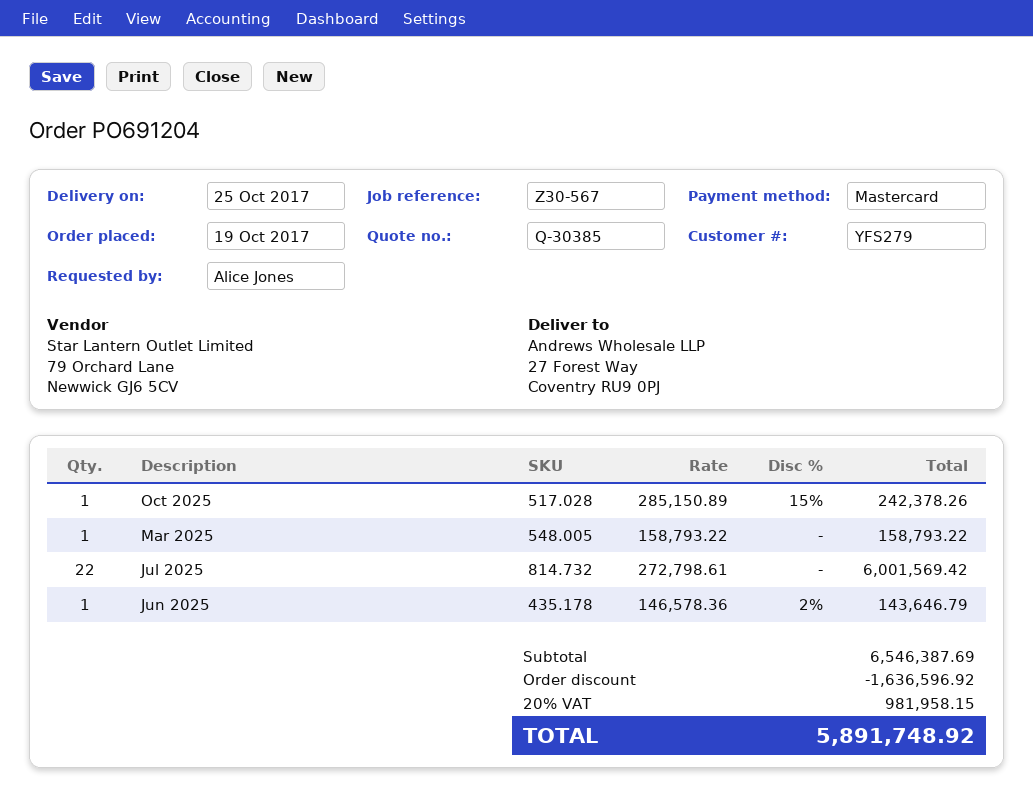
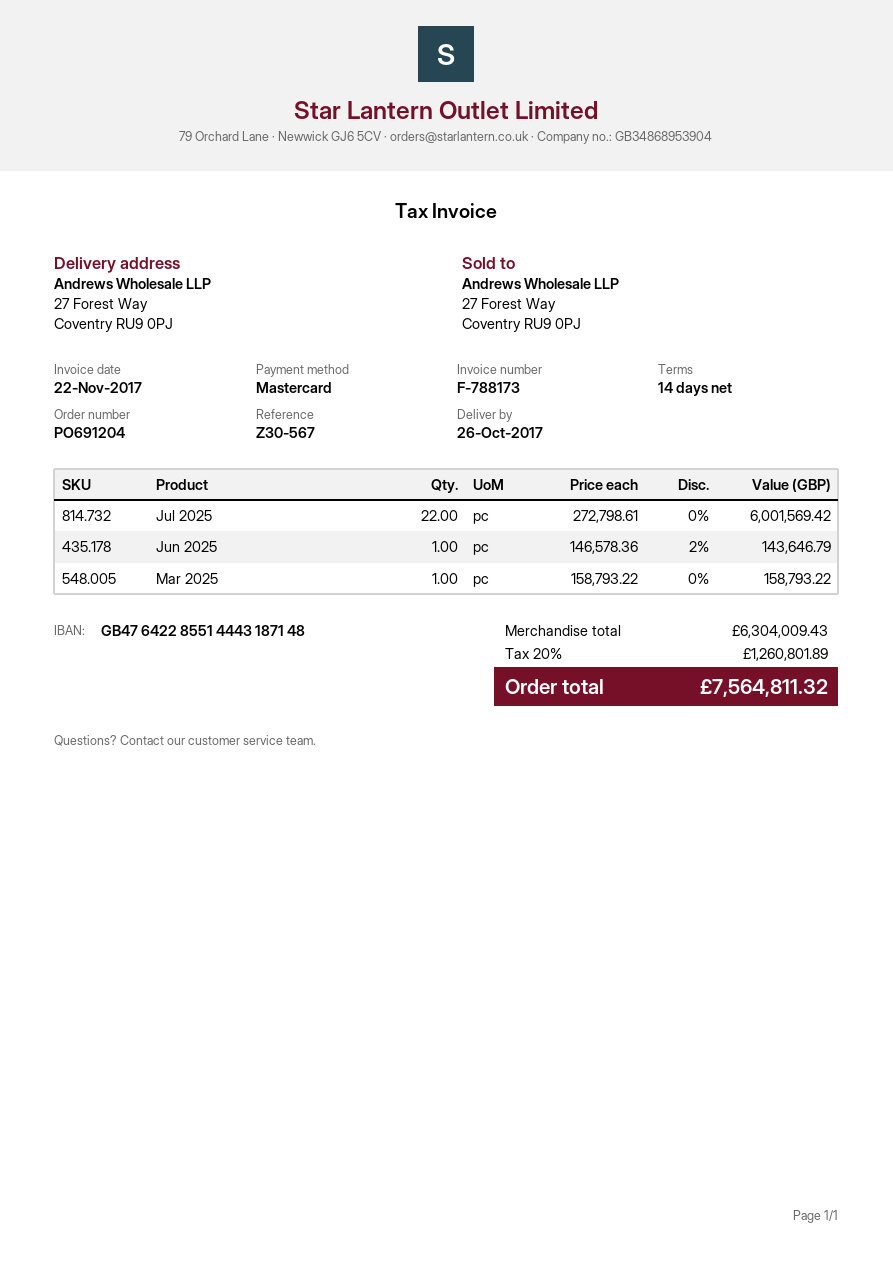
delivery date: 2017-10-25 -> 2017-10-26
Oct 2025: 1 x 285150.89 - 15% = 242378.26 -> none
subtotal: 6546387.69 -> 6304009.43
discount: 1636596.92 -> none
tax: 20% = 981958.15 -> 20% = 1260801.89
total: 5891748.92 -> 7564811.32

